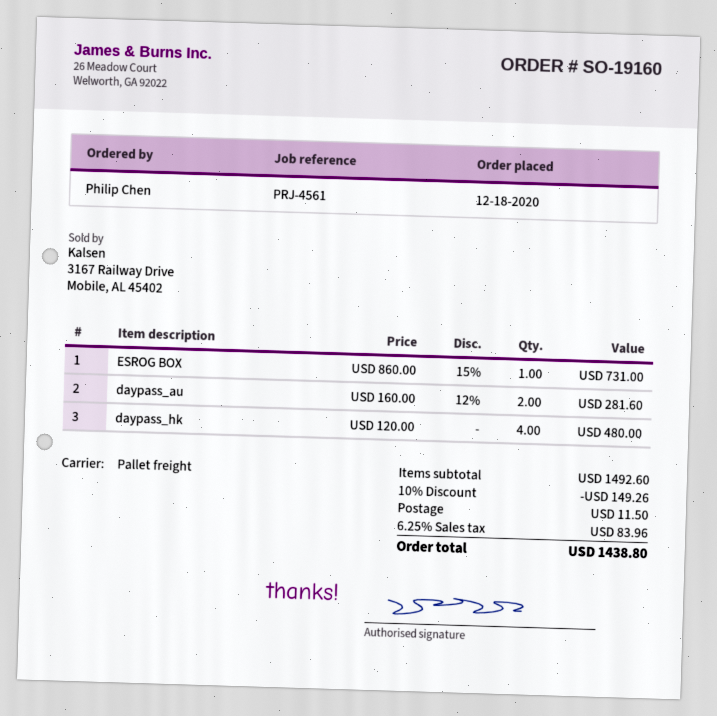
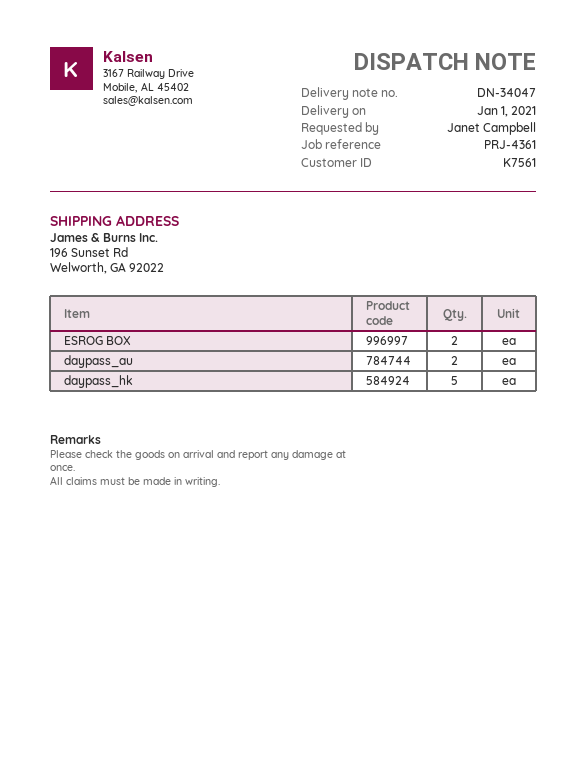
reference: PRJ-4561 -> PRJ-4361
ordered by: Philip Chen -> Janet Campbell
ESROG BOX: 1 -> 2
daypass_hk: 4 -> 5

